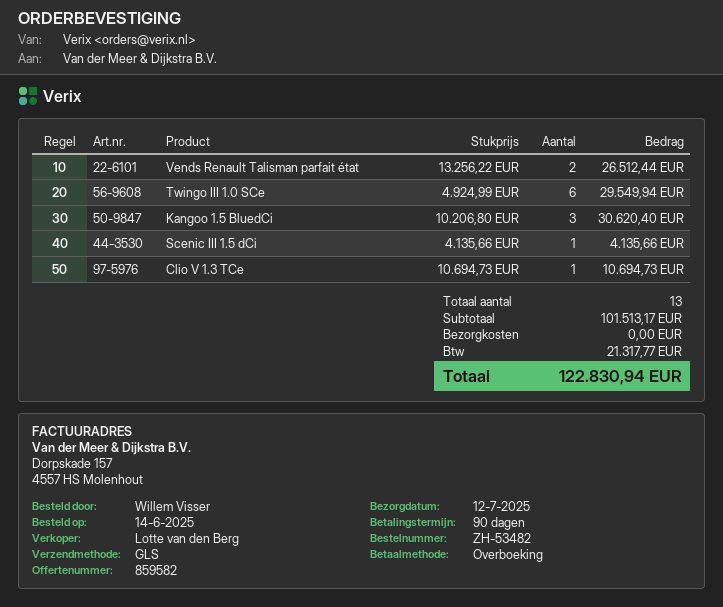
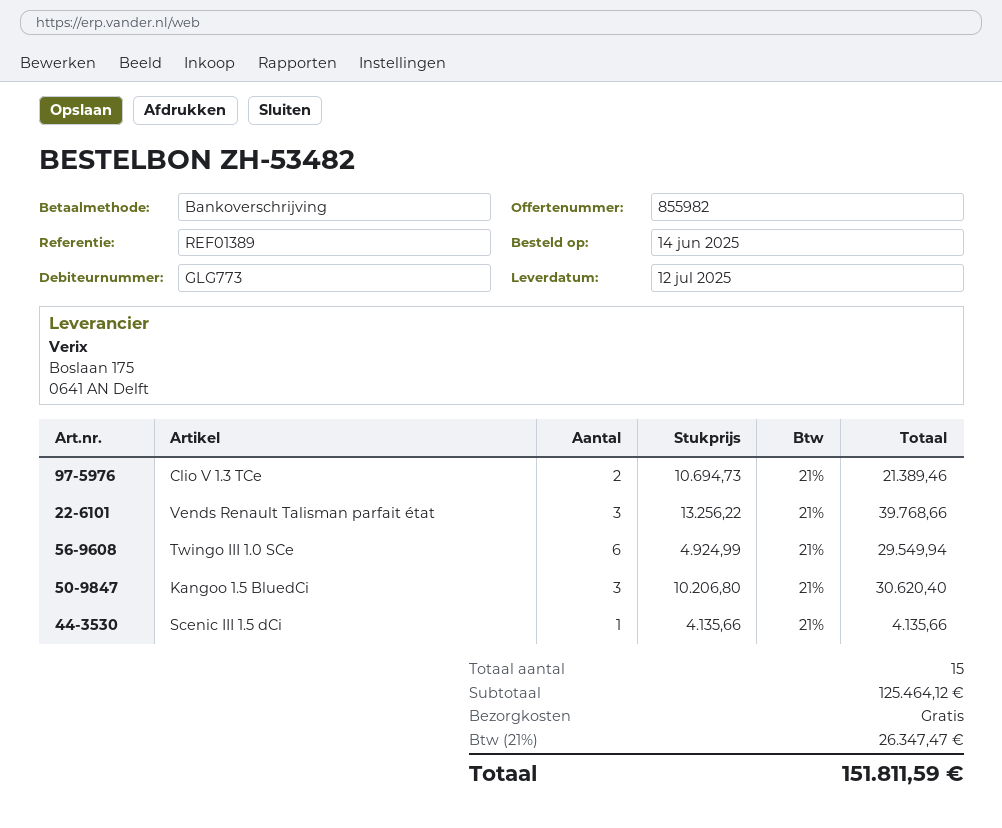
quote number: 859582 -> 855982
Vends Renault Talisman parfait état: 2 x 13256.22 = 26512.44 -> 3 x 13256.22 = 39768.66
Clio V 1.3 TCe: 1 x 10694.73 = 10694.73 -> 2 x 10694.73 = 21389.46
total quantity: 13 -> 15
subtotal: 101513.17 -> 125464.12
tax: 21317.77 -> 26347.47
total: 122830.94 -> 151811.59

